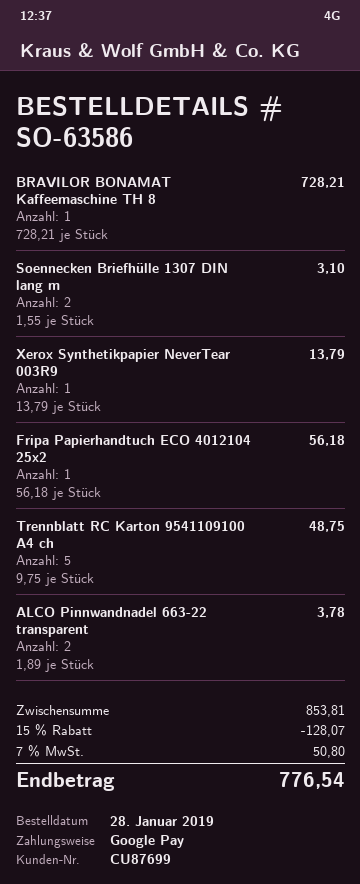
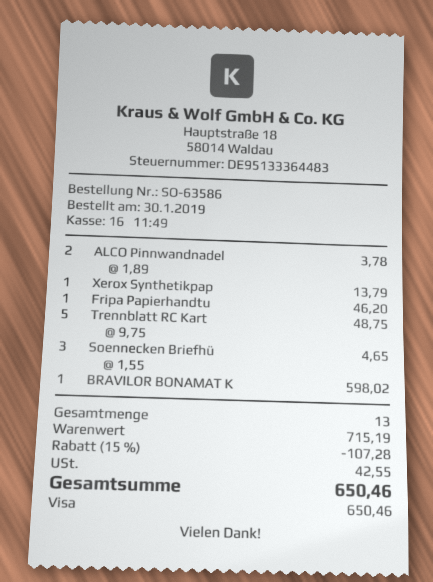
order date: 2019-01-28 -> 2019-01-30
payment method: Google Pay -> Visa
BRAVILOR BONAMAT Kaffeemaschine TH 8: 1 x 728.21 = 728.21 -> 1 x 598.02 = 598.02
Soennecken Briefhülle 1307 DIN lang m: 2 x 1.55 = 3.10 -> 3 x 1.55 = 4.65
Fripa Papierhandtuch ECO 4012104 25x2: 1 x 56.18 = 56.18 -> 1 x 46.20 = 46.20
subtotal: 853.81 -> 715.19
discount: 15% = 128.07 -> 15% = 107.28
tax: 50.80 -> 42.55
total: 776.54 -> 650.46

